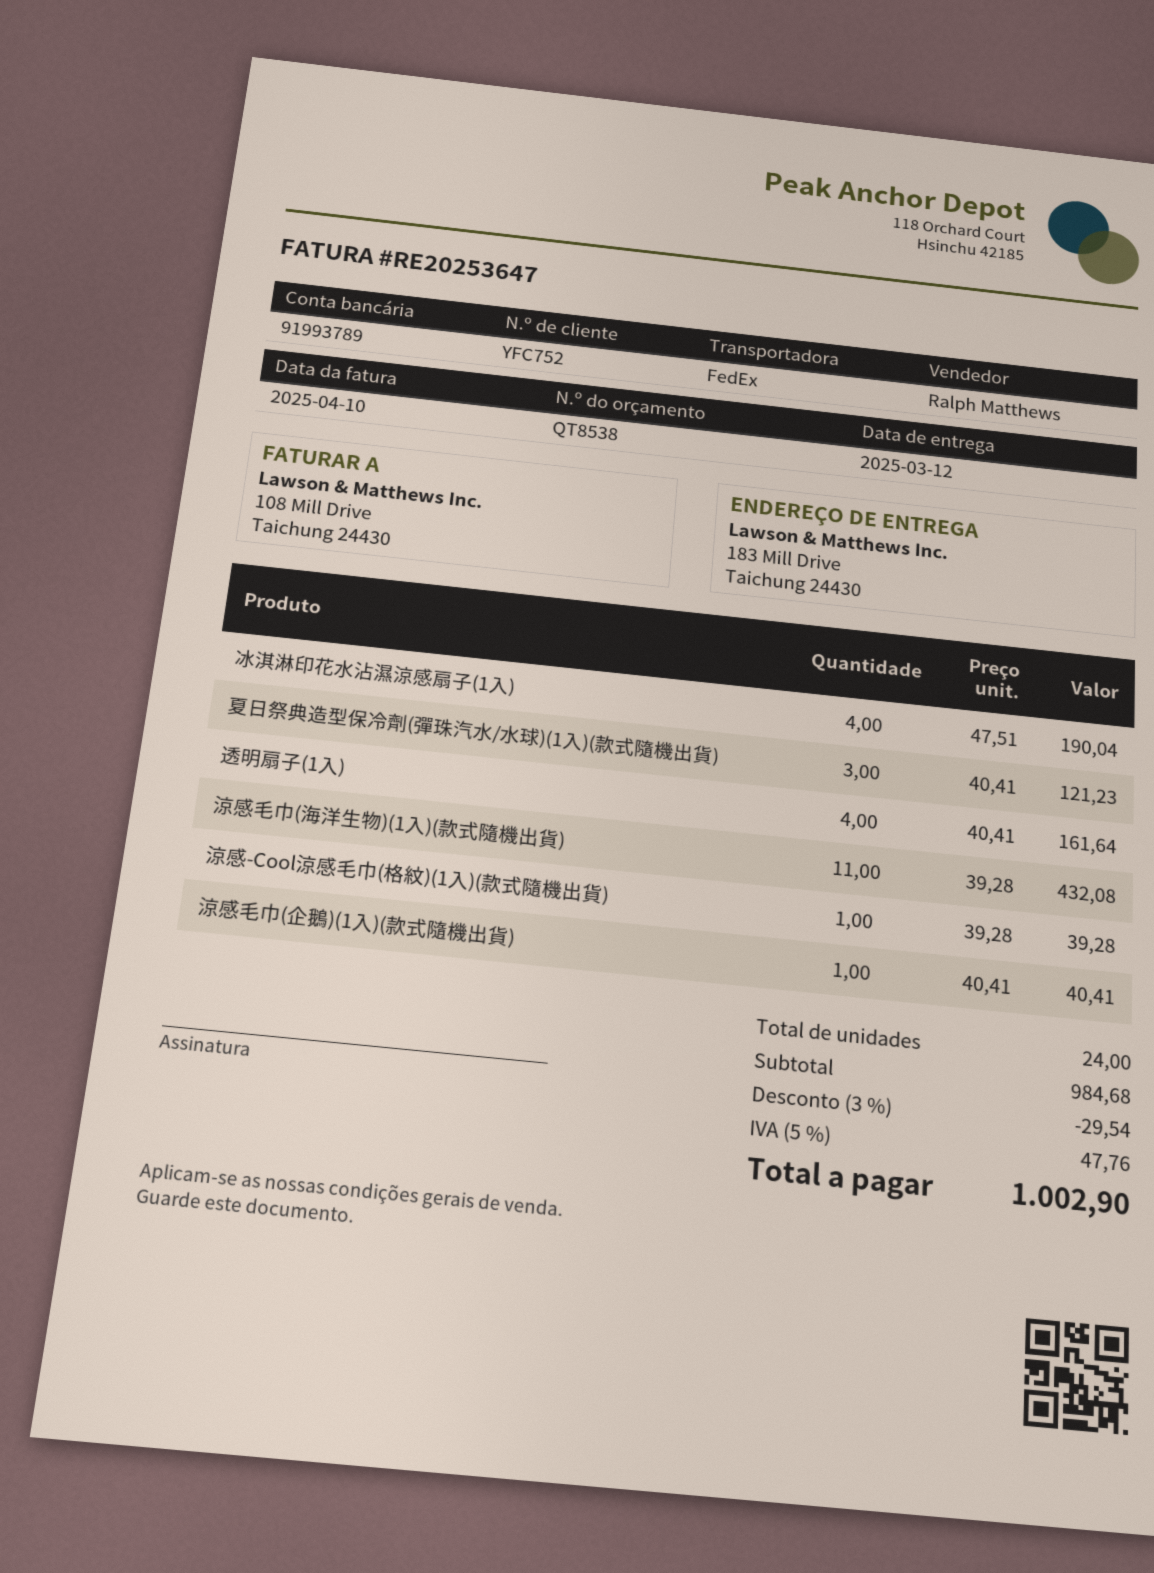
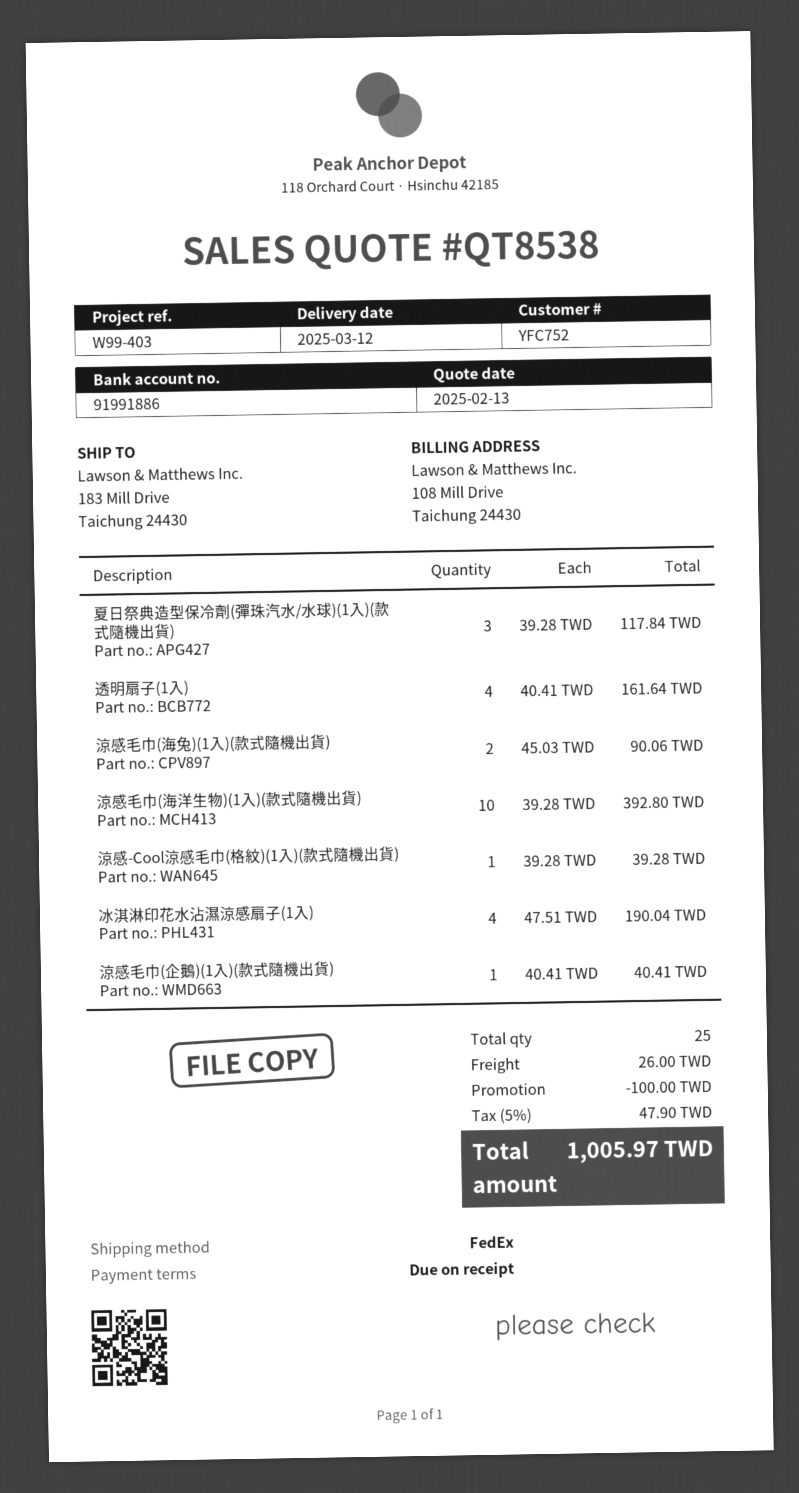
bank account: 91993789 -> 91991886
夏日祭典造型保冷劑(彈珠汽水/水球)(1入)(款式隨機出貨): 3 x 40.41 = 121.23 -> 3 x 39.28 = 117.84
涼感毛巾(海洋生物)(1入)(款式隨機出貨): 11 x 39.28 = 432.08 -> 10 x 39.28 = 392.80
涼感毛巾(海兔)(1入)(款式隨機出貨): none -> 2 x 45.03 = 90.06
total quantity: 24 -> 25
discount: 29.54 -> 100.00
shipping: none -> 26.00
tax: 5% = 47.76 -> 5% = 47.90
total: 1002.90 -> 1005.97

